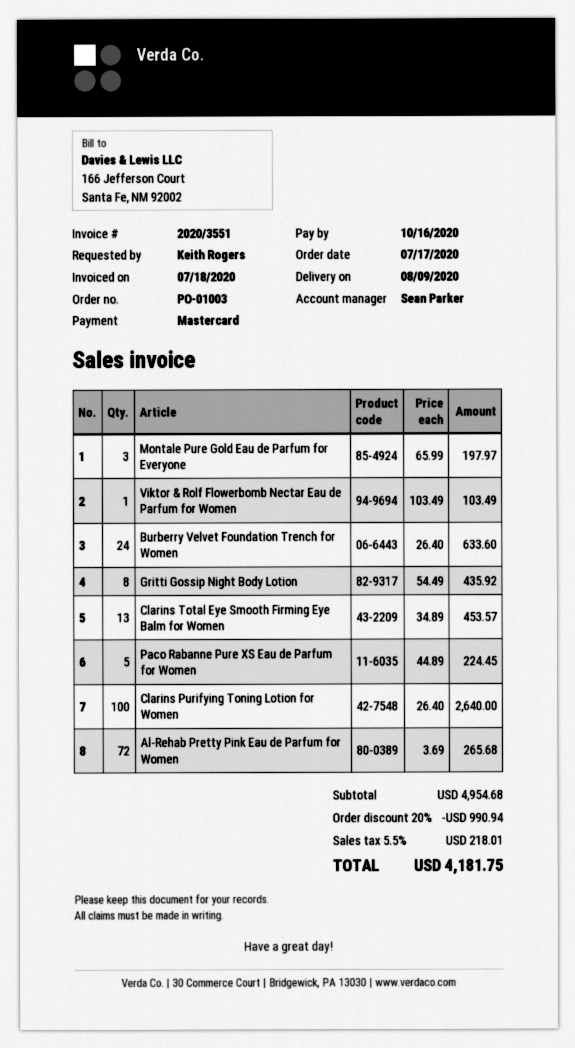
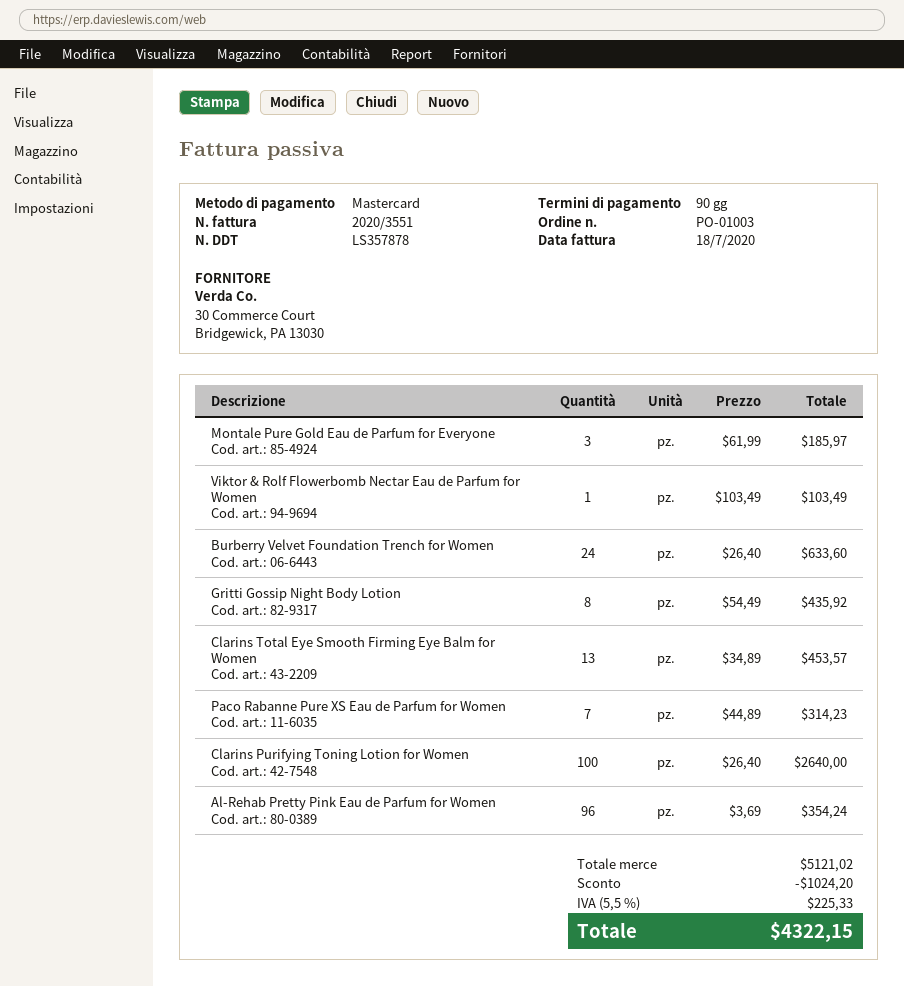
Montale Pure Gold Eau de Parfum for Everyone: 3 x 65.99 = 197.97 -> 3 x 61.99 = 185.97
Paco Rabanne Pure XS Eau de Parfum for Women: 5 x 44.89 = 224.45 -> 7 x 44.89 = 314.23
Al-Rehab Pretty Pink Eau de Parfum for Women: 72 x 3.69 = 265.68 -> 96 x 3.69 = 354.24
subtotal: 4954.68 -> 5121.02
discount: 990.94 -> 1024.20
tax: 5.5% = 218.01 -> 5.5% = 225.33
total: 4181.75 -> 4322.15

